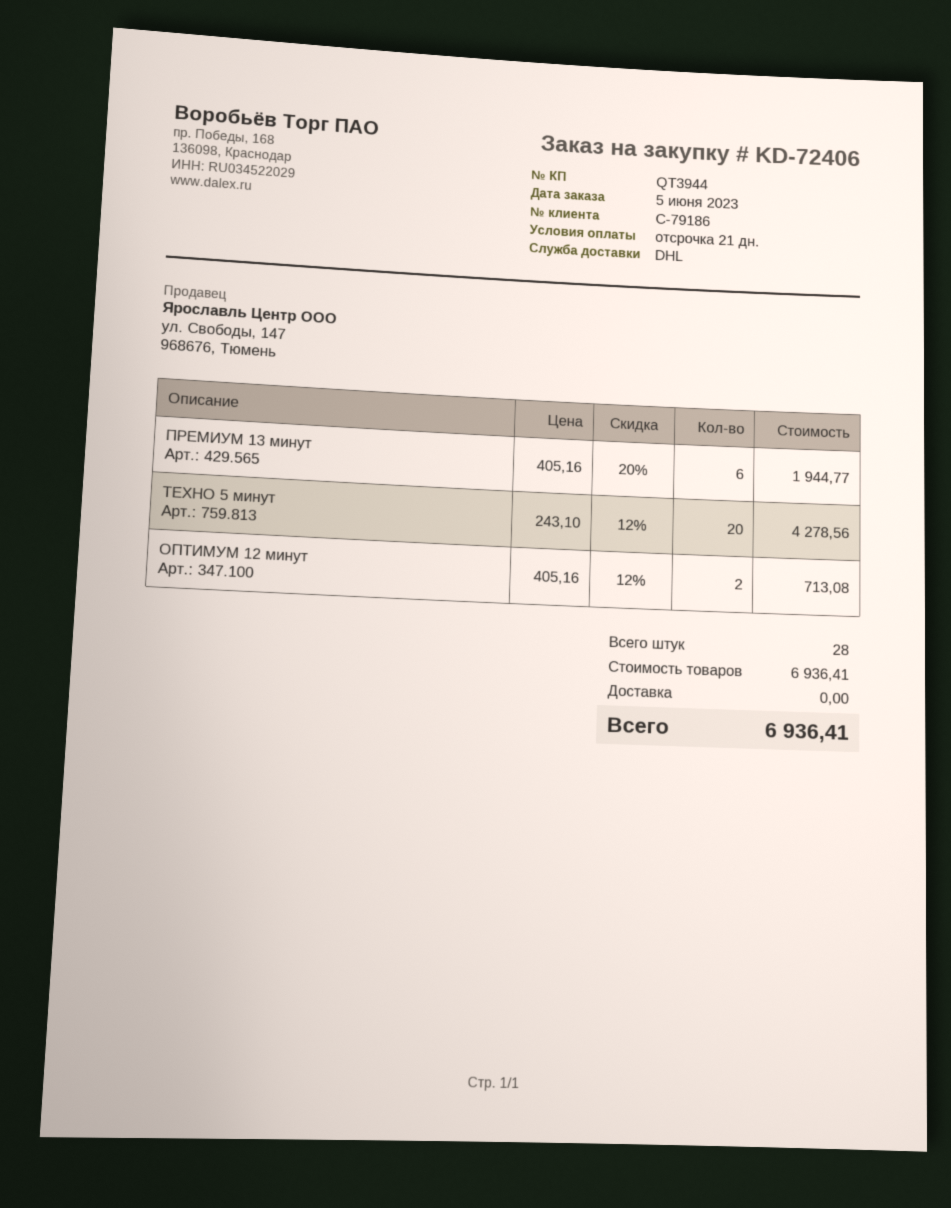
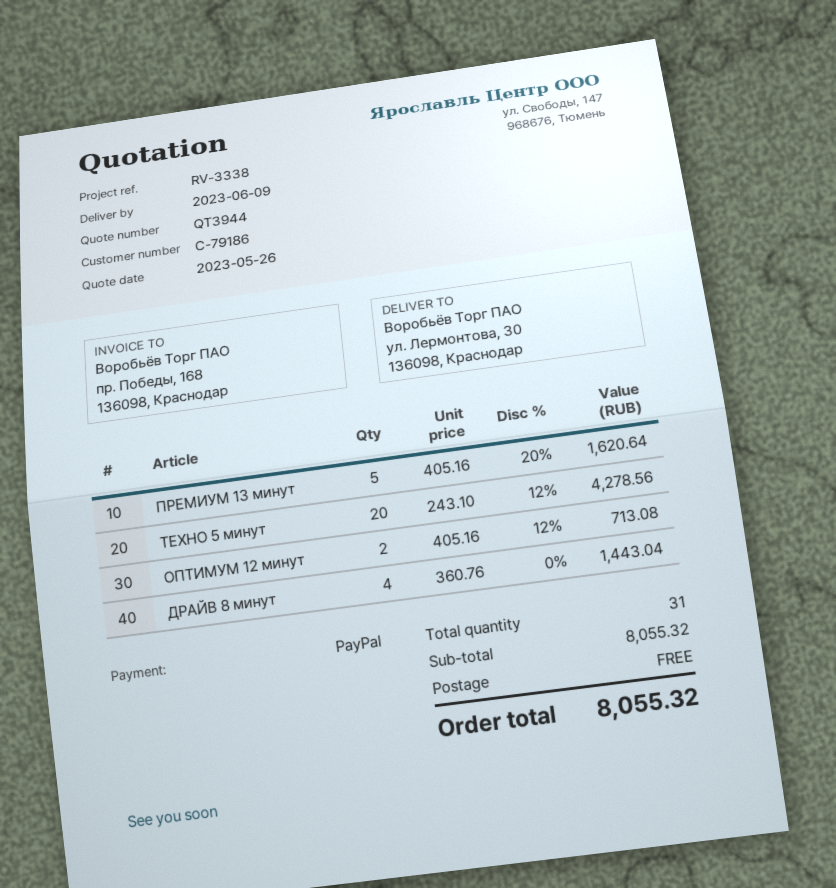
ПРЕМИУМ 13 минут: 6 x 405.16 - 20% = 1944.77 -> 5 x 405.16 - 20% = 1620.64
ДРАЙВ 8 минут: none -> 4 x 360.76 = 1443.04
total quantity: 28 -> 31
subtotal: 6936.41 -> 8055.32
total: 6936.41 -> 8055.32

